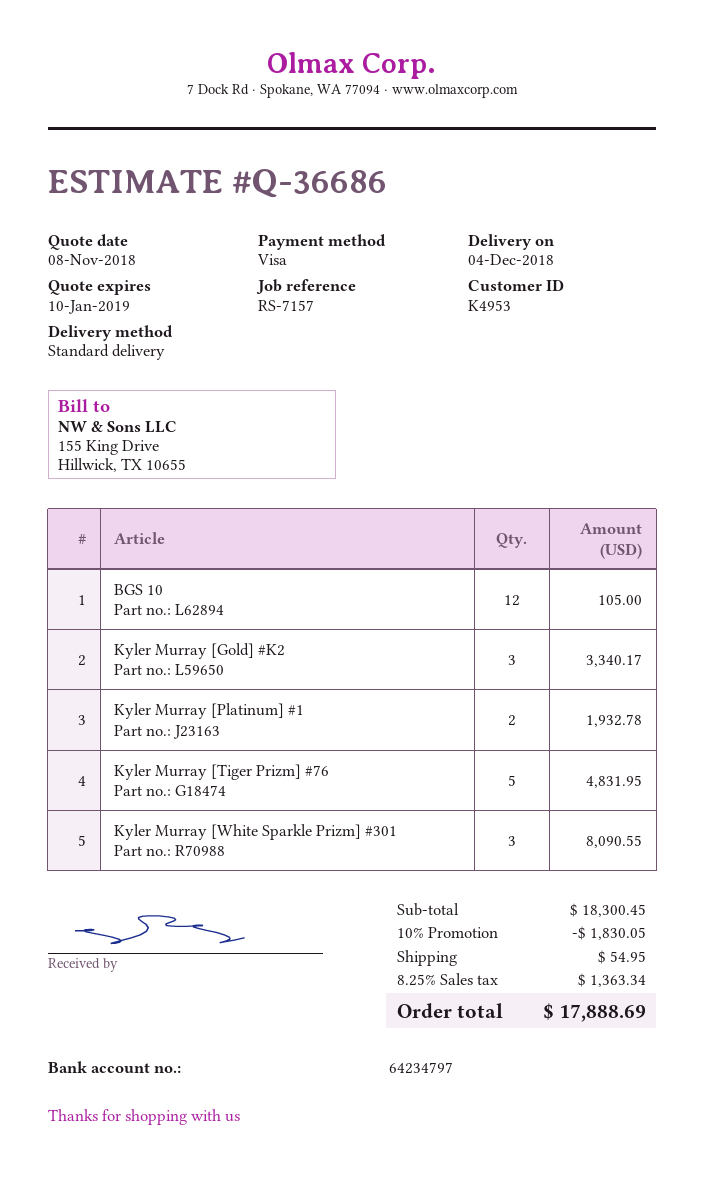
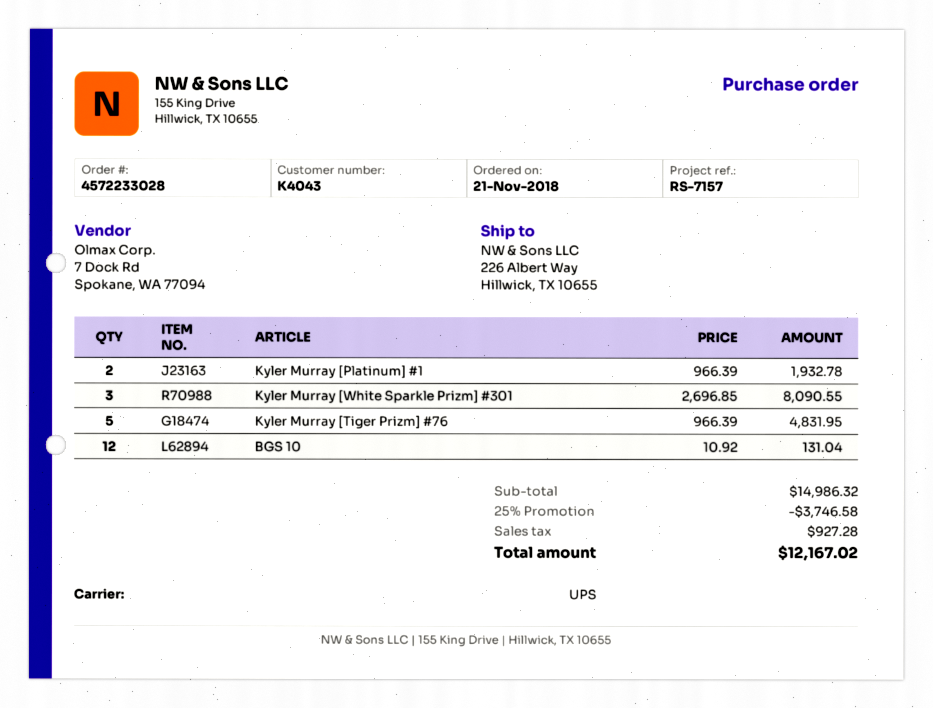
customer number: K4953 -> K4043
shipping method: standard -> UPS
BGS 10: 12 for 105.00 -> 12 for 131.04
Kyler Murray [Gold] #K2: 3 for 3340.17 -> none
subtotal: 18300.45 -> 14986.32
discount: 10% = 1830.05 -> 25% = 3746.58
shipping: 54.95 -> none
tax: 1363.34 -> 927.28
total: 17888.69 -> 12167.02

